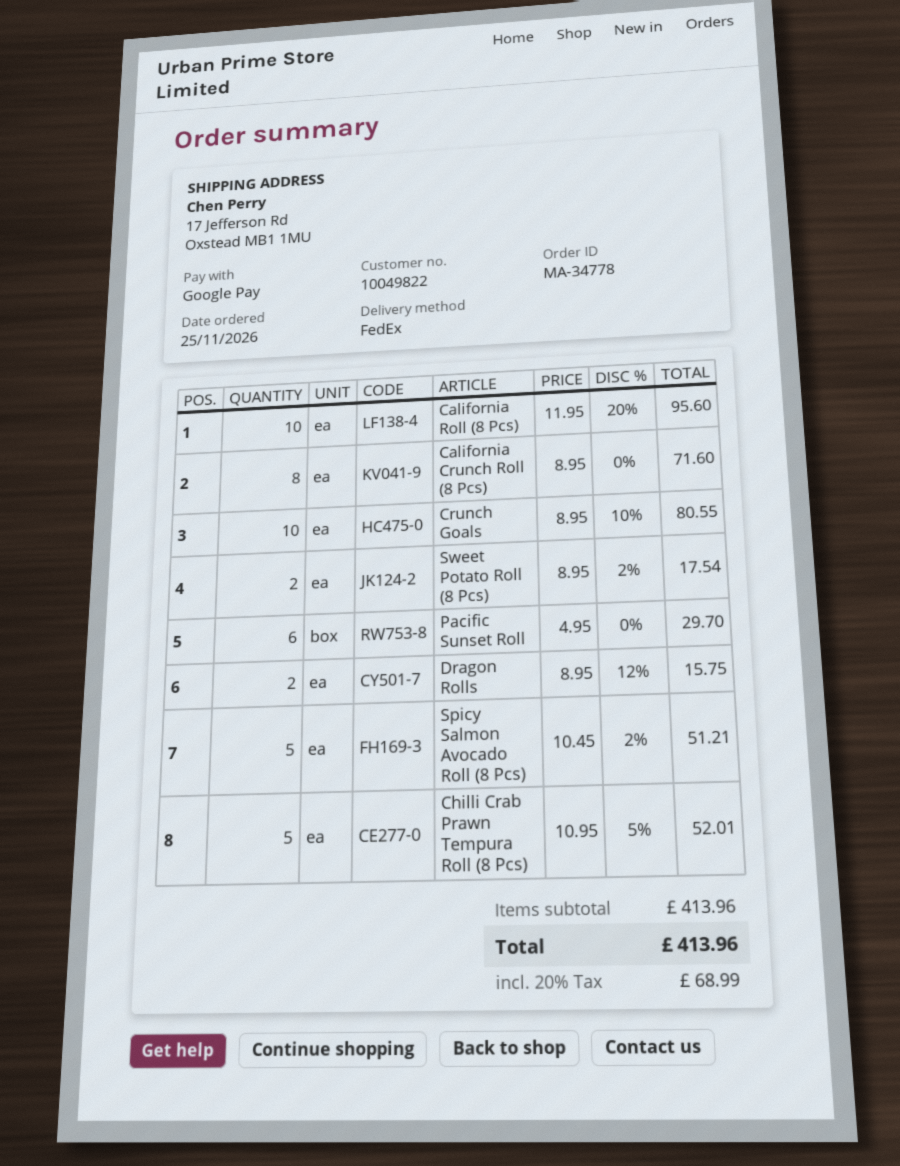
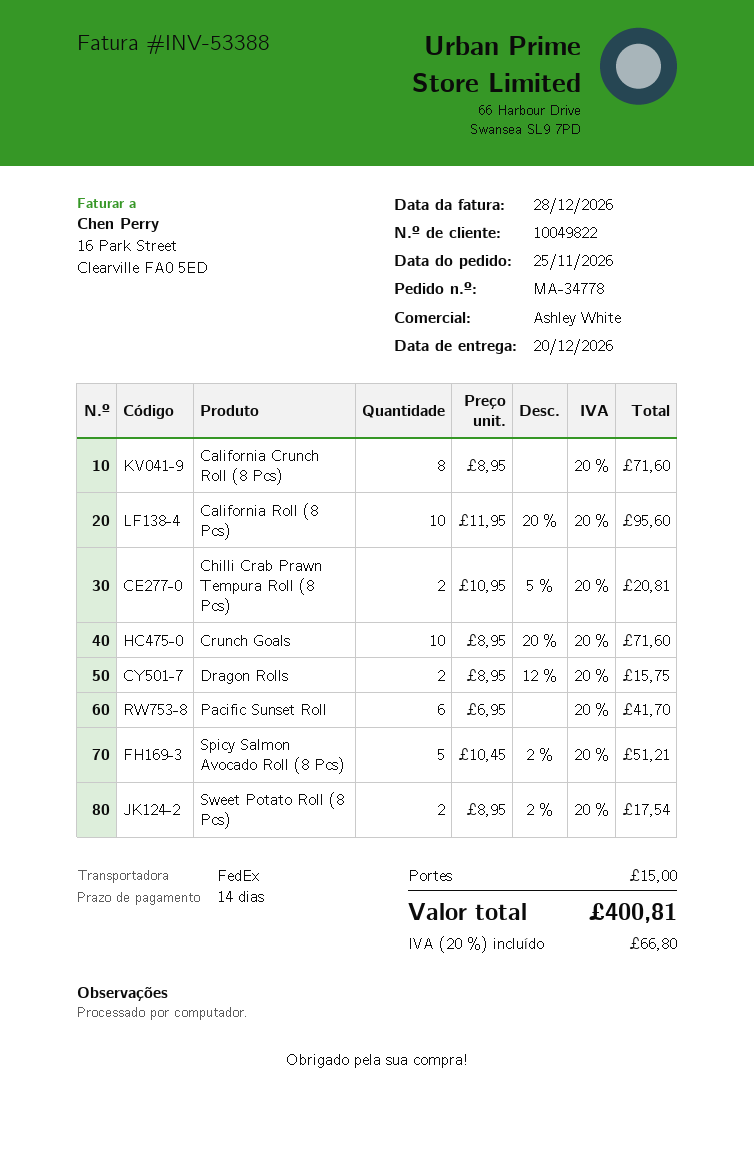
Crunch Goals: 10 x 8.95 - 10% = 80.55 -> 10 x 8.95 - 20% = 71.60
Pacific Sunset Roll: 6 x 4.95 = 29.70 -> 6 x 6.95 = 41.70
Chilli Crab Prawn Tempura Roll (8 Pcs): 5 x 10.95 - 5% = 52.01 -> 2 x 10.95 - 5% = 20.81
shipping: none -> 15.00
tax: 20% = 68.99 -> 20% = 66.80
total: 413.96 -> 400.81

